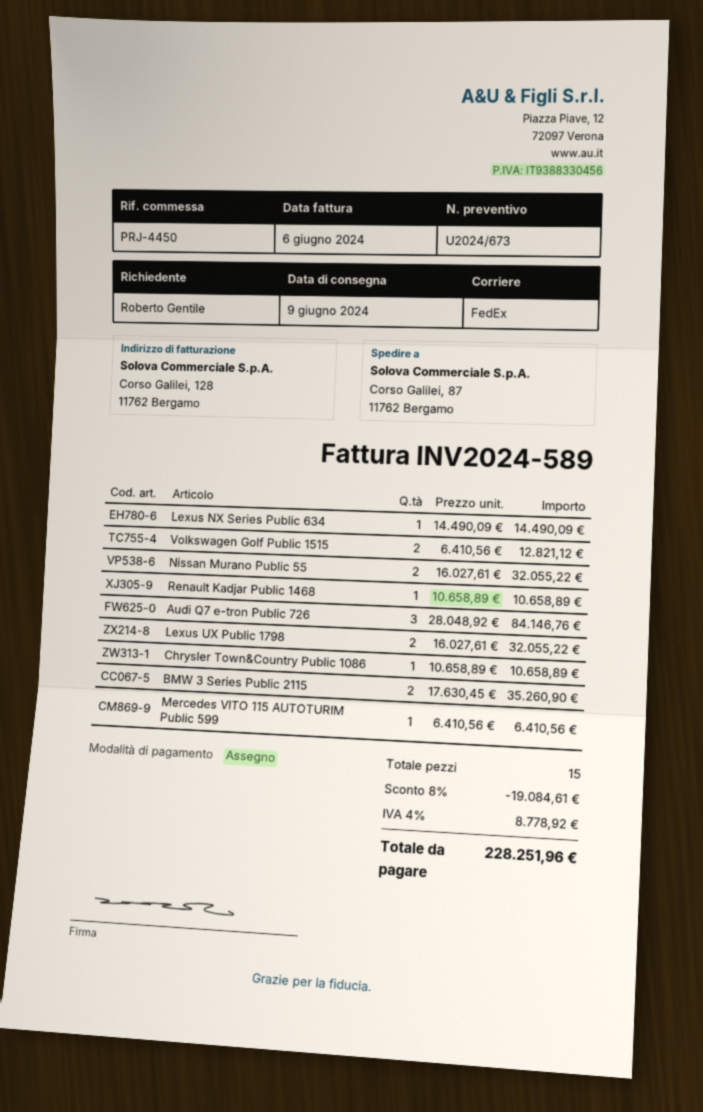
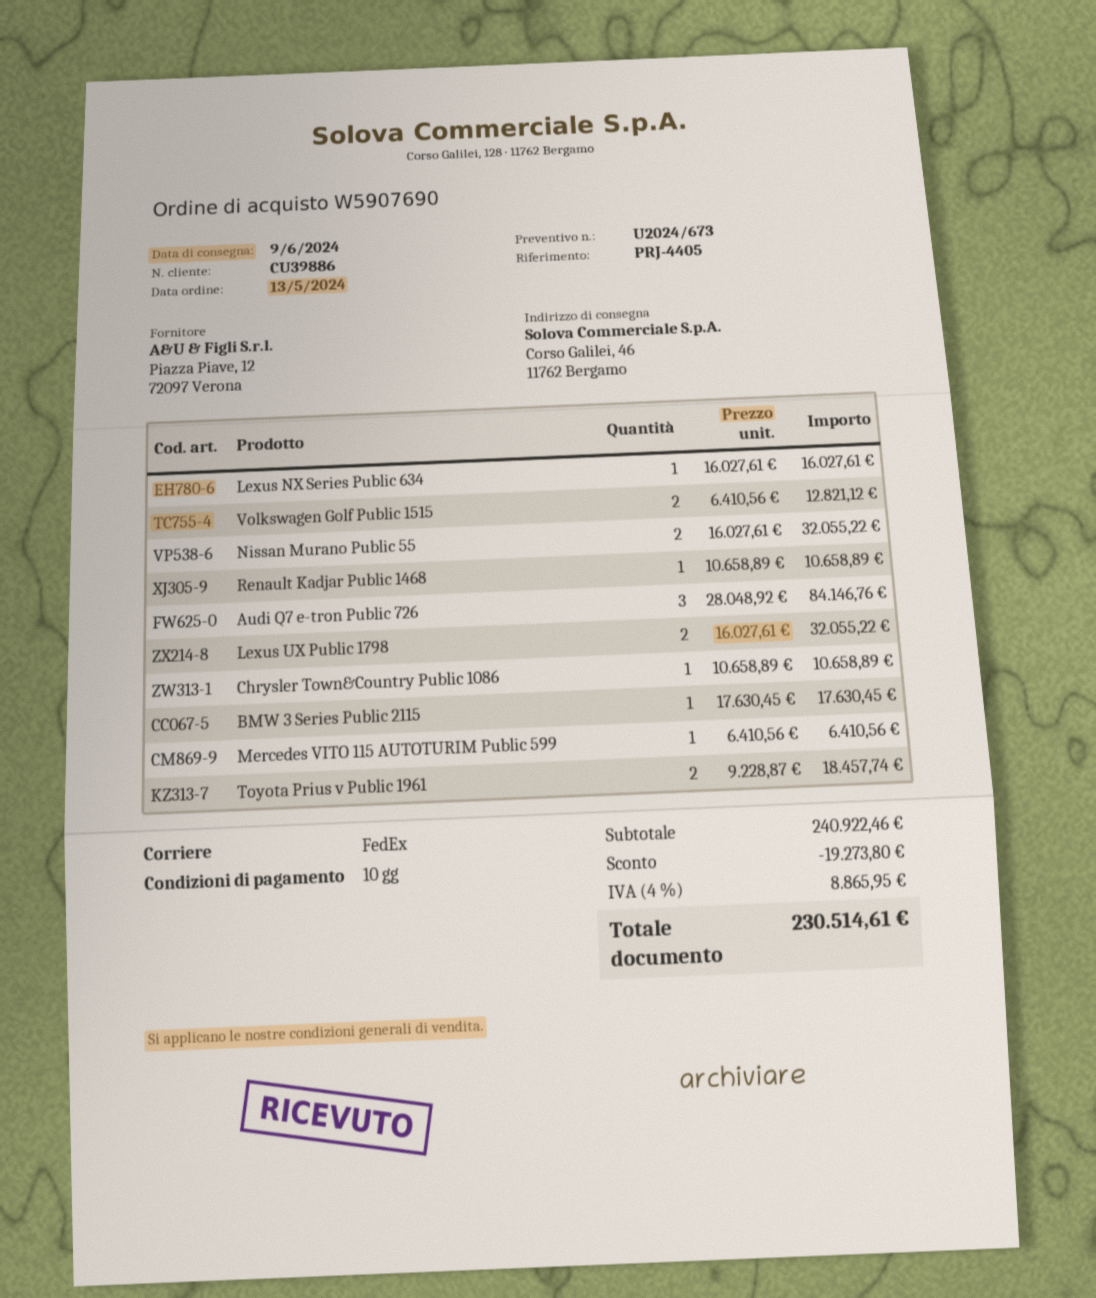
reference: PRJ-4450 -> PRJ-4405
ship to: Corso Galilei, 87, 11762 Bergamo -> Corso Galilei, 46, 11762 Bergamo
Lexus NX Series Public 634: 1 x 14490.09 = 14490.09 -> 1 x 16027.61 = 16027.61
BMW 3 Series Public 2115: 2 x 17630.45 = 35260.90 -> 1 x 17630.45 = 17630.45
Toyota Prius v Public 1961: none -> 2 x 9228.87 = 18457.74
discount: 19084.61 -> 19273.80
tax: 4% = 8778.92 -> 4% = 8865.95
total: 228251.96 -> 230514.61

